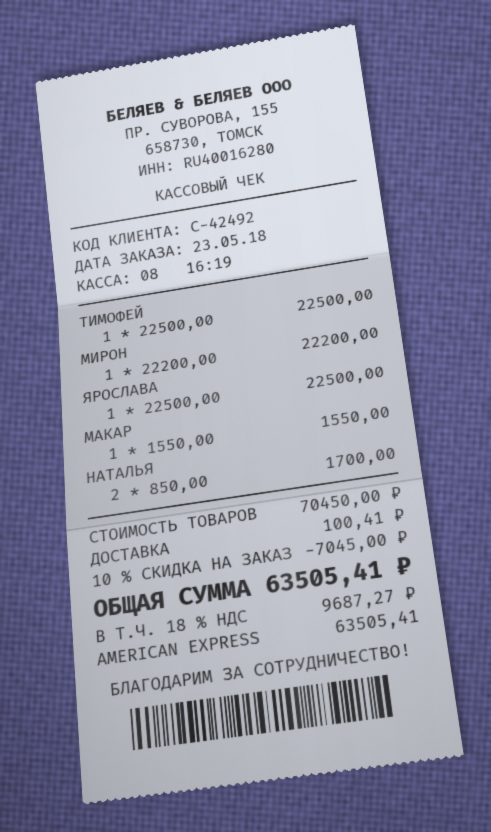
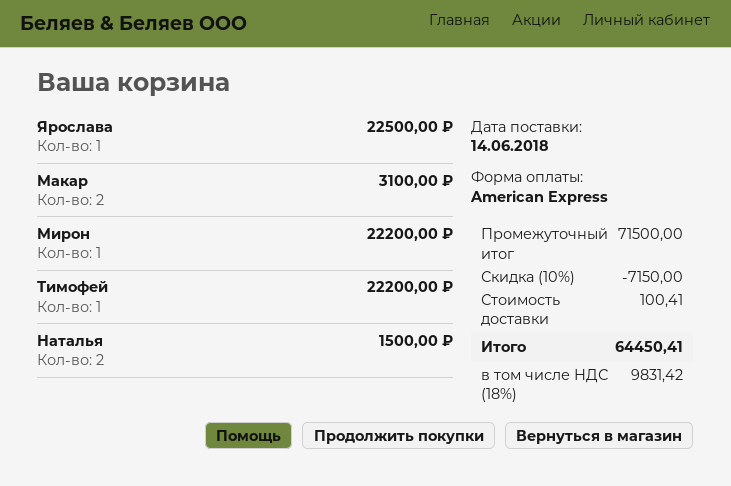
ТИМОФЕЙ: 1 for 22500.00 -> 1 for 22200.00
МАКАР: 1 for 1550.00 -> 2 for 3100.00
НАТАЛЬЯ: 2 for 1700.00 -> 2 for 1500.00
subtotal: 70450.00 -> 71500.00
discount: 10% = 7045.00 -> 10% = 7150.00
tax: 18% = 9687.27 -> 18% = 9831.42
total: 63505.41 -> 64450.41

